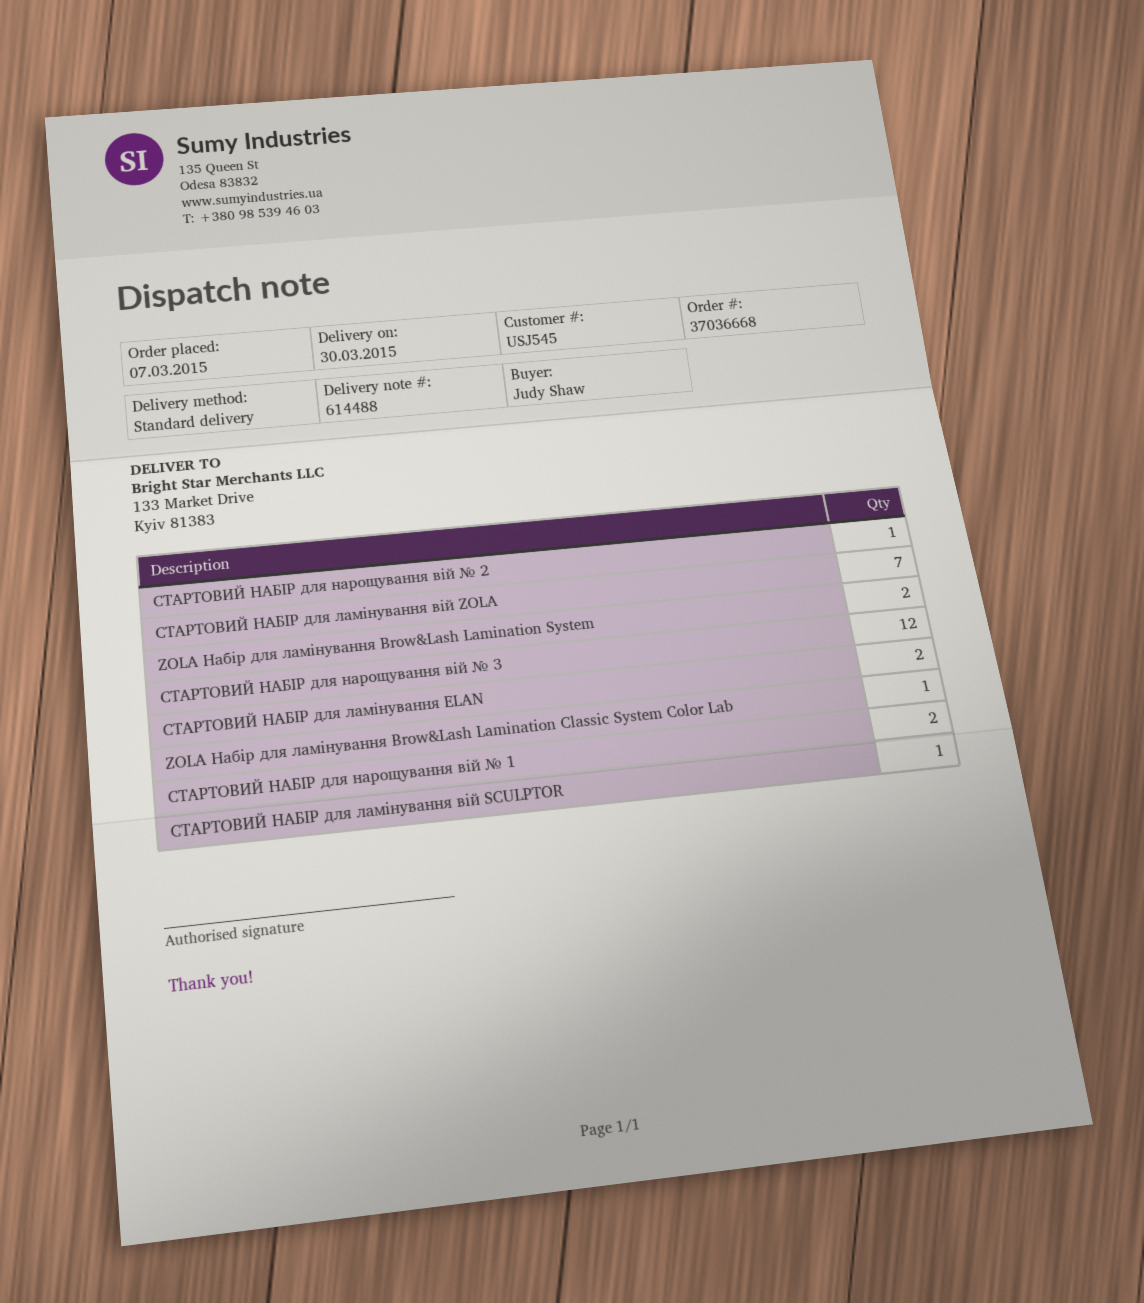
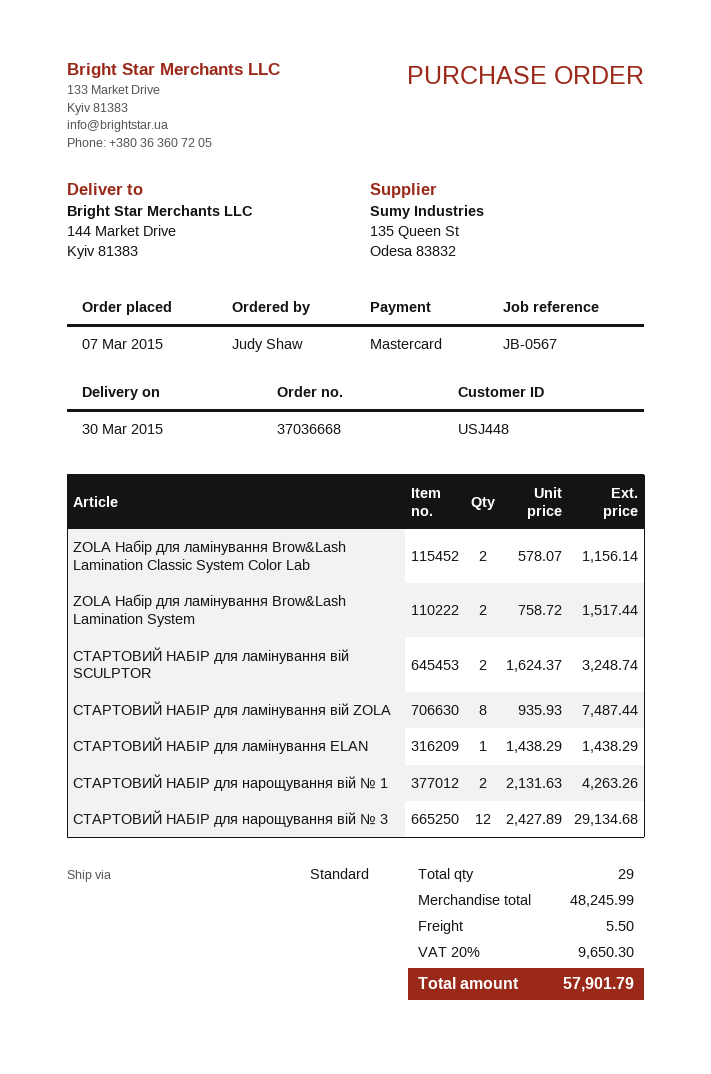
customer number: USJ545 -> USJ448
ship to: 133 Market Drive, Kyiv 81383 -> 144 Market Drive, Kyiv 81383
СТАРТОВИЙ НАБІР для нарощування вій № 2: 1 -> none
СТАРТОВИЙ НАБІР для ламінування вій ZOLA: 7 -> 8
СТАРТОВИЙ НАБІР для ламінування ЕLAN: 2 -> 1
ZOLA Набір для ламінування Brow&Lash Lamination Classic System Color Lab: 1 -> 2
СТАРТОВИЙ НАБІР для ламінування вій SCULPTOR: 1 -> 2

